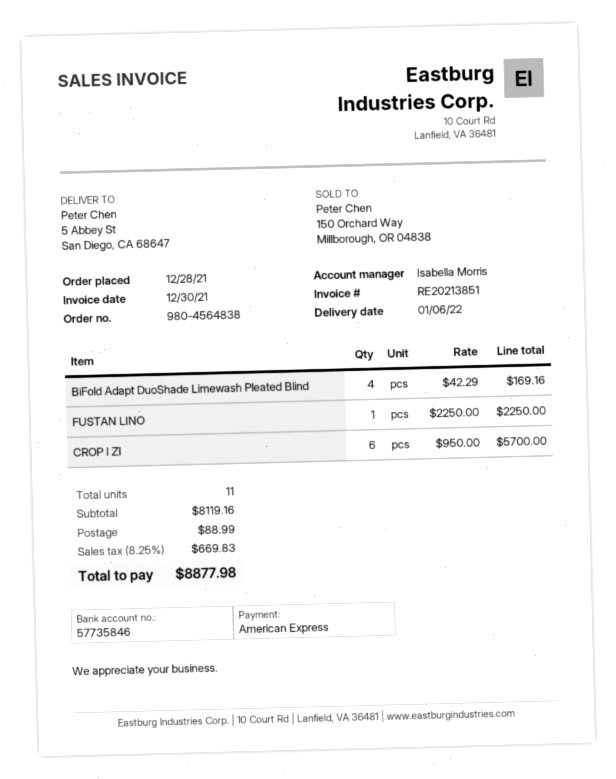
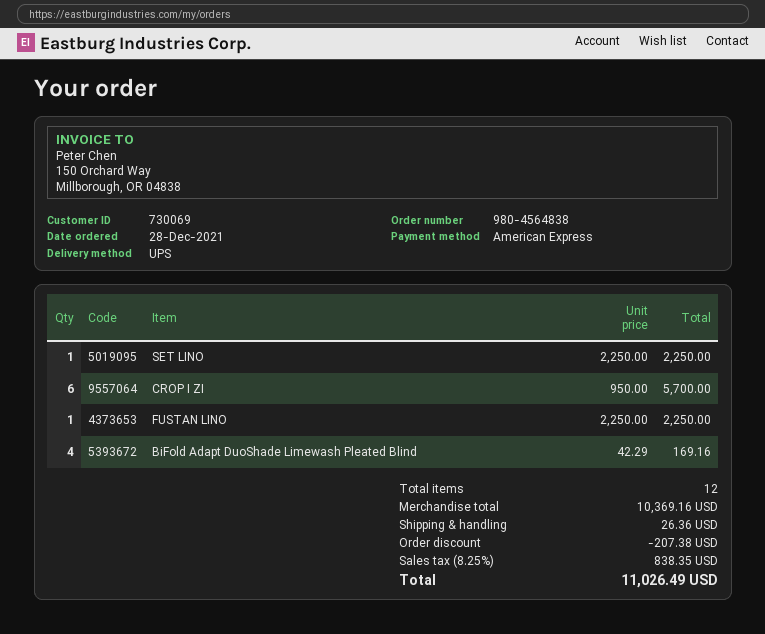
SET LINO: none -> 1 x 2250.00 = 2250.00
total quantity: 11 -> 12
subtotal: 8119.16 -> 10369.16
discount: none -> 207.38
shipping: 88.99 -> 26.36
tax: 8.25% = 669.83 -> 8.25% = 838.35
total: 8877.98 -> 11026.49

